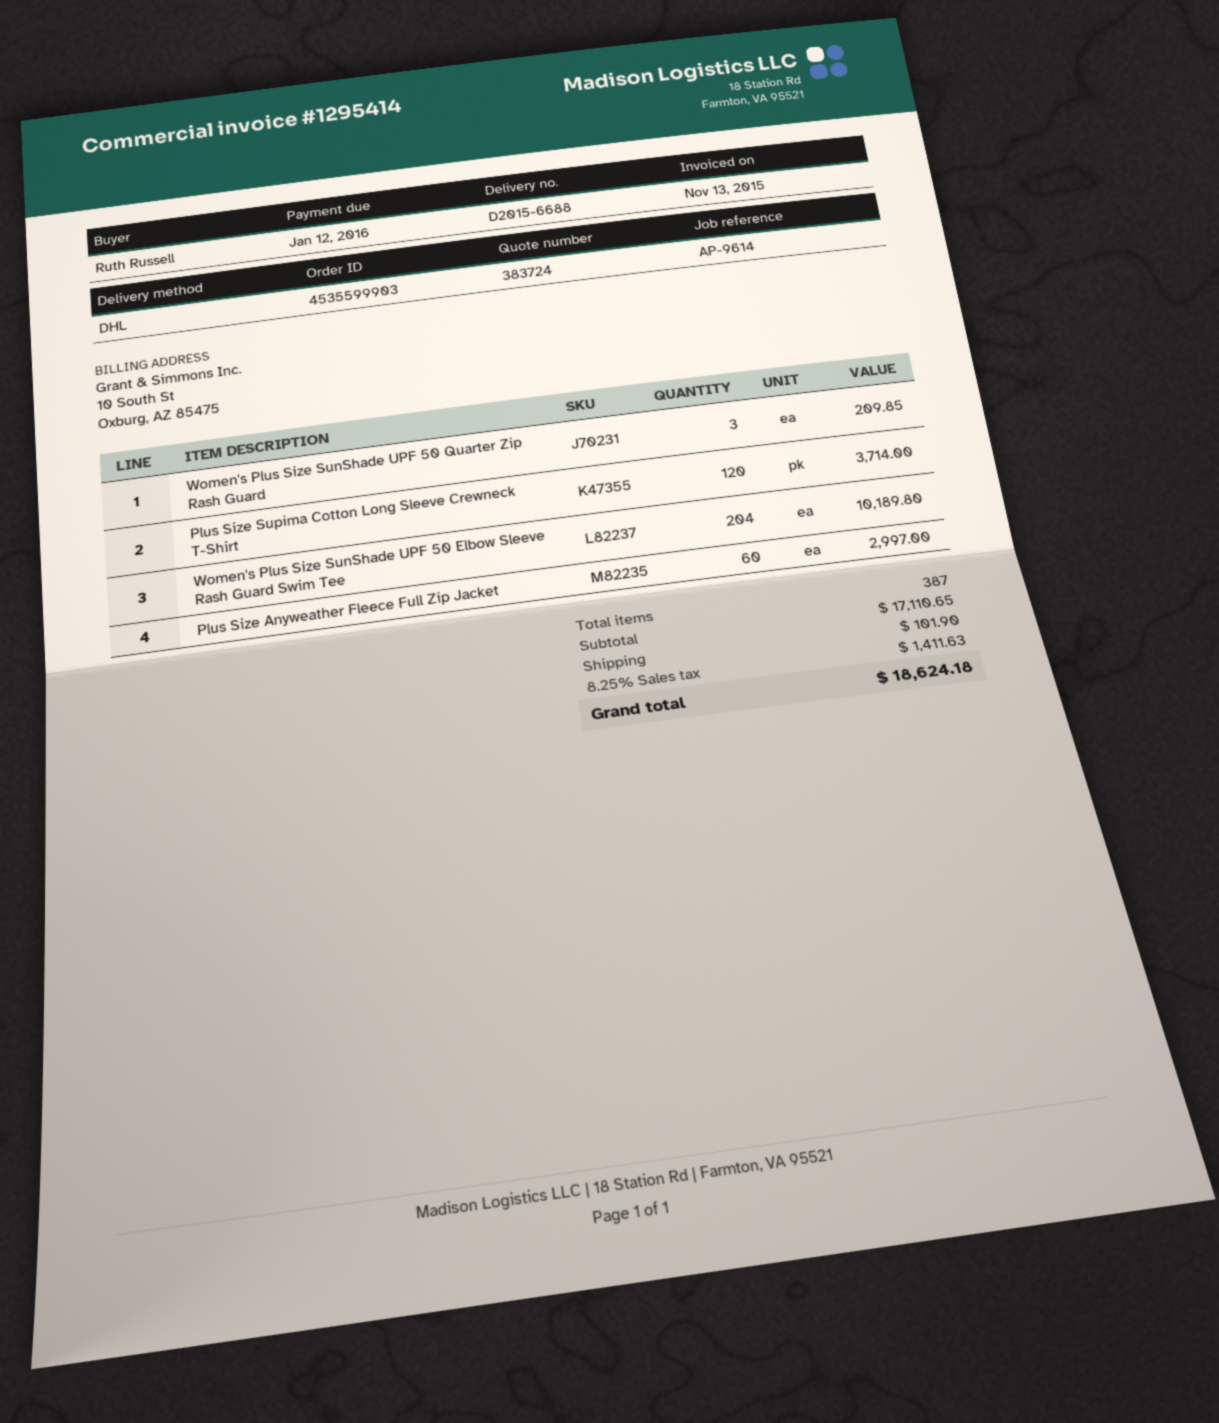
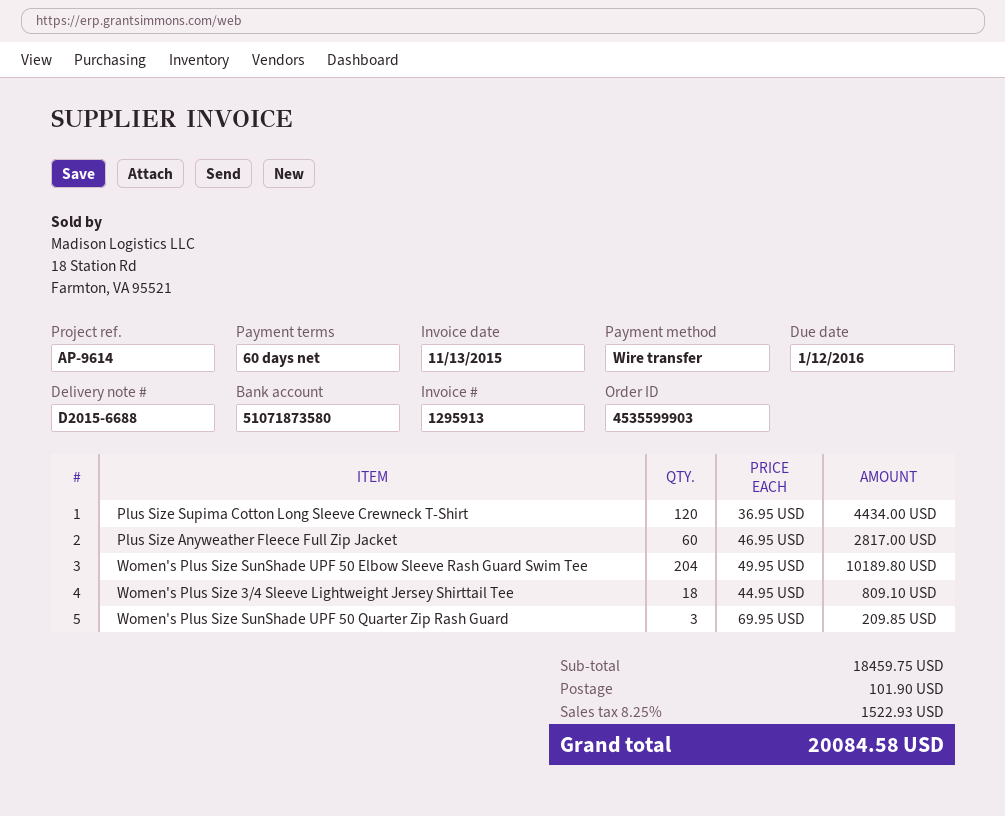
invoice number: 1295414 -> 1295913
Plus Size Supima Cotton Long Sleeve Crewneck T-Shirt: 120 for 3714.00 -> 120 for 4434.00
Plus Size Anyweather Fleece Full Zip Jacket: 60 for 2997.00 -> 60 for 2817.00
Women's Plus Size 3/4 Sleeve Lightweight Jersey Shirttail Tee: none -> 18 for 809.10
subtotal: 17110.65 -> 18459.75
tax: 8.25% = 1411.63 -> 8.25% = 1522.93
total: 18624.18 -> 20084.58

